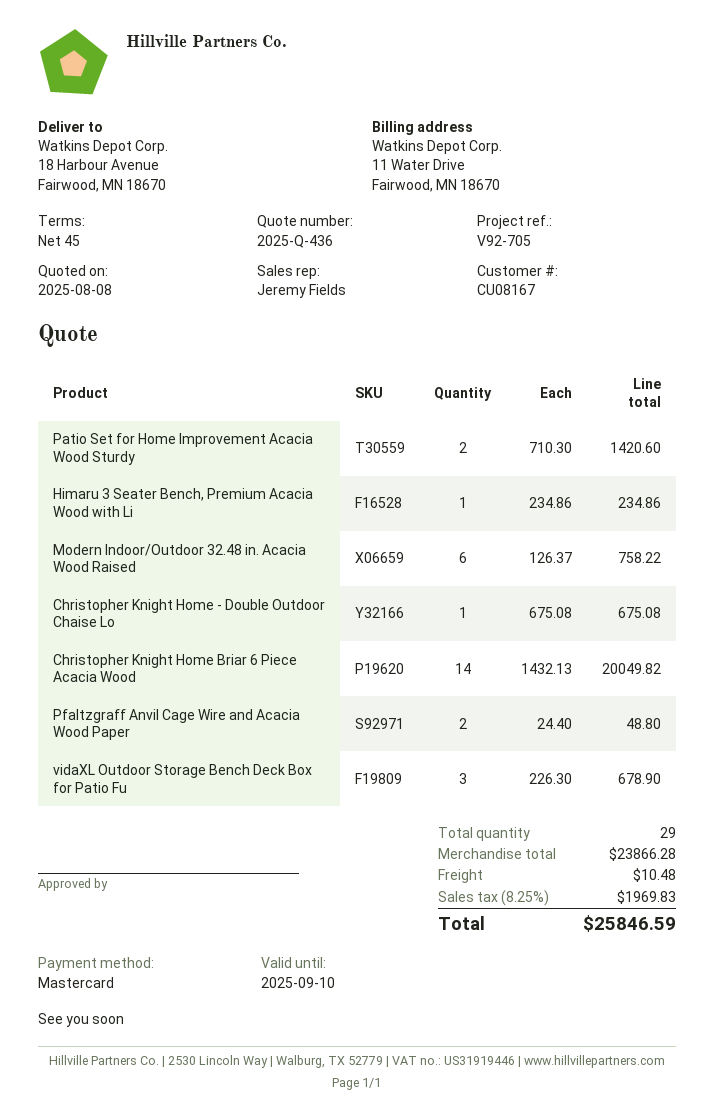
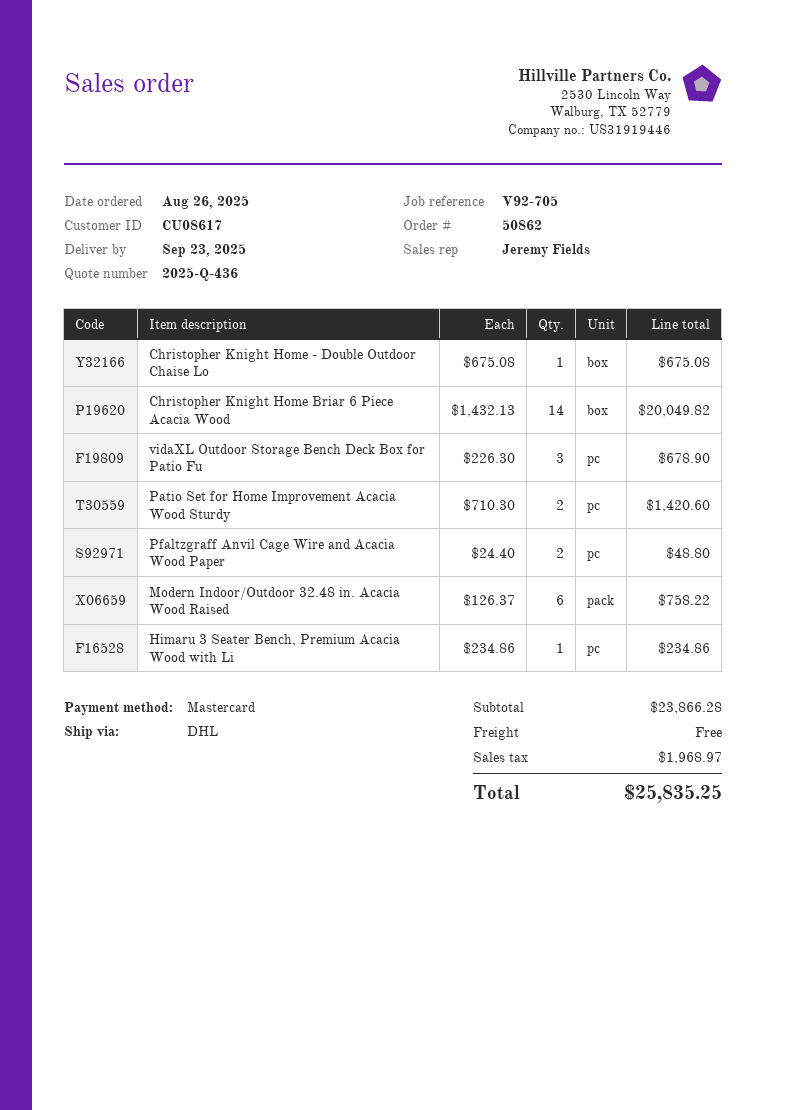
customer number: CU08167 -> CU08617
shipping: 10.48 -> 0.00
tax: 1969.83 -> 1968.97
total: 25846.59 -> 25835.25

